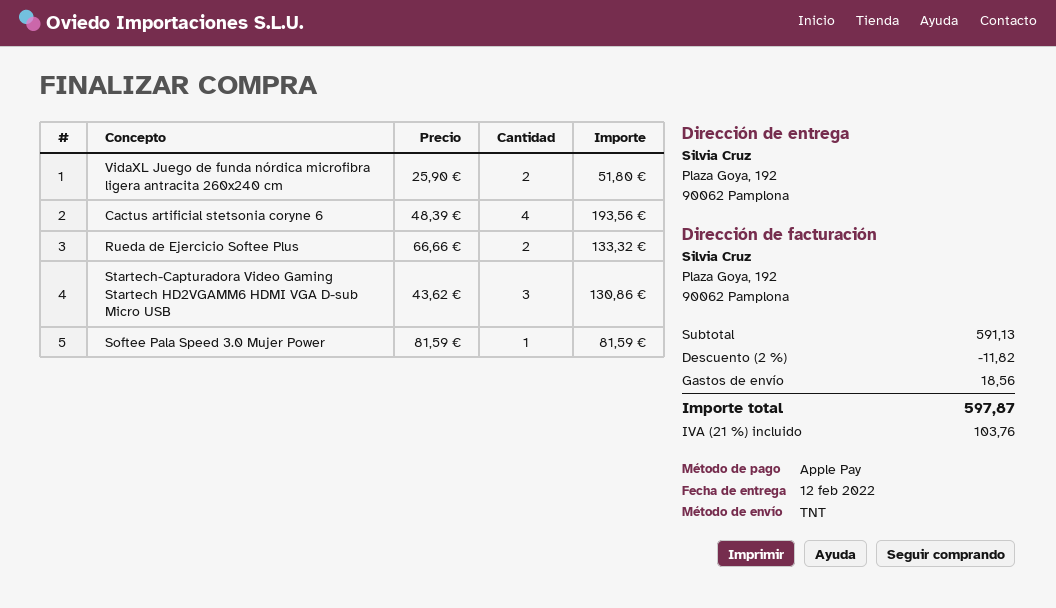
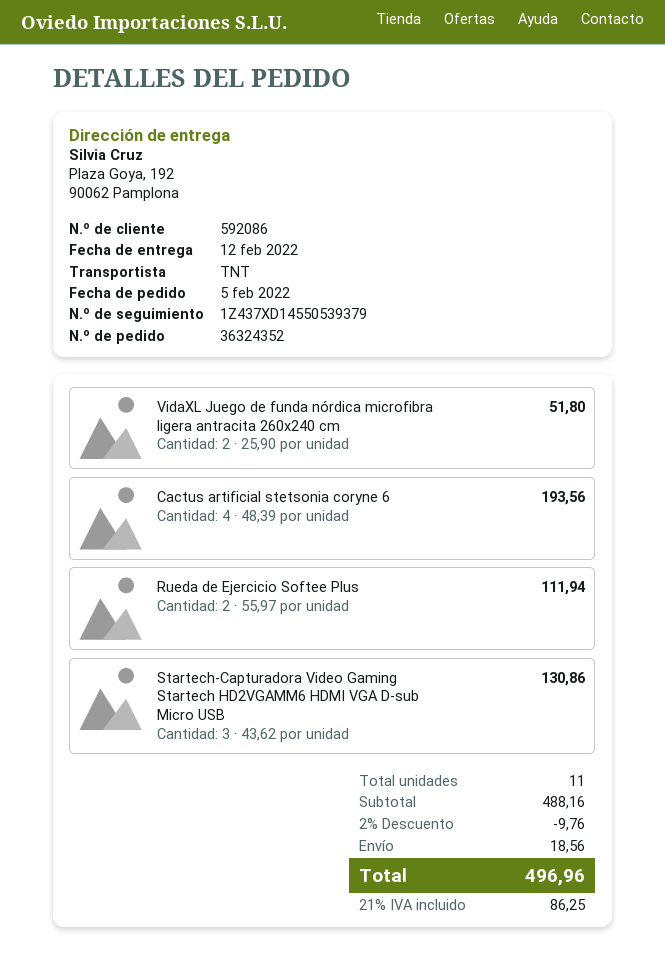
Rueda de Ejercicio Softee Plus: 2 x 66.66 = 133.32 -> 2 x 55.97 = 111.94
Softee Pala Speed 3.0 Mujer Power: 1 x 81.59 = 81.59 -> none
subtotal: 591.13 -> 488.16
discount: 2% = 11.82 -> 2% = 9.76
tax: 21% = 103.76 -> 21% = 86.25
total: 597.87 -> 496.96

